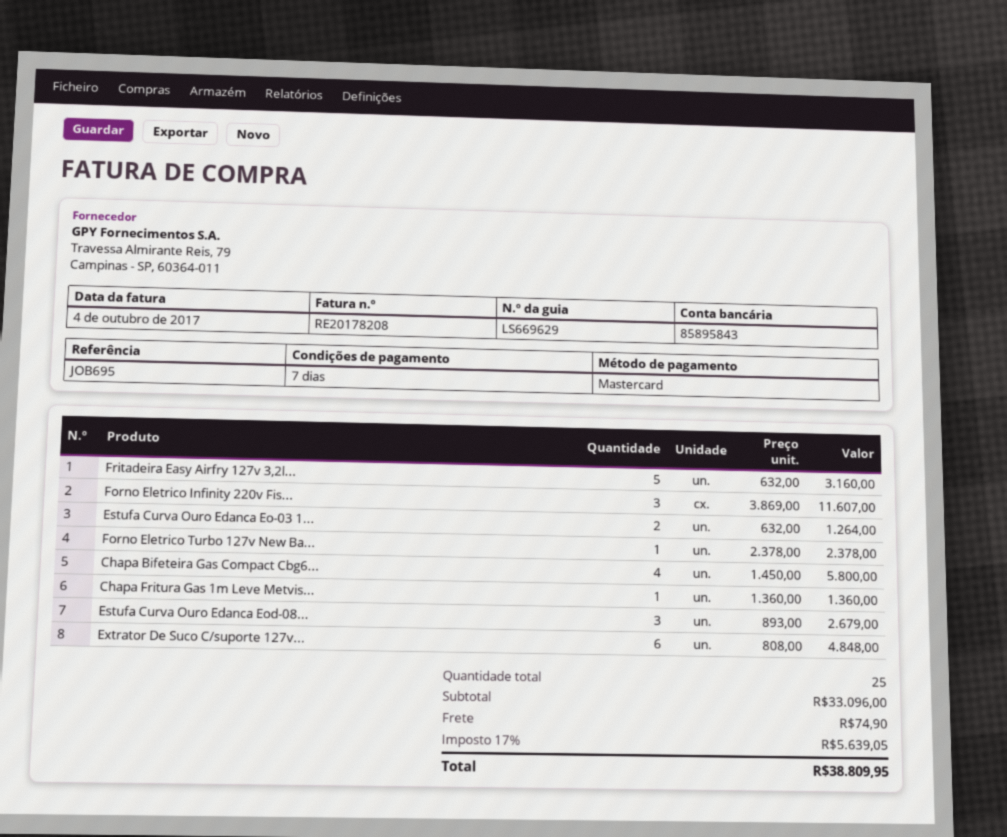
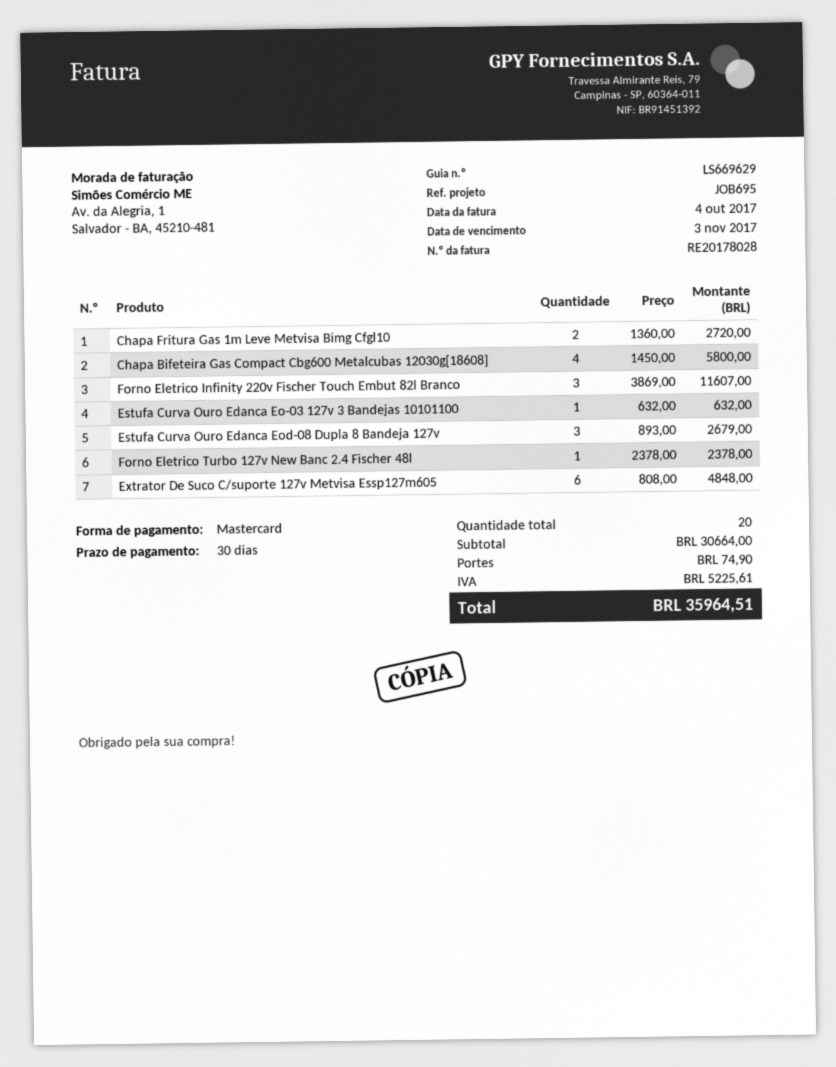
invoice number: RE20178208 -> RE20178028
payment terms: 7 days -> 30 days
Fritadeira Easy Airfry 127v 3,2l...: 5 x 632.00 = 3160.00 -> none
Estufa Curva Ouro Edanca Eo-03 1...: 2 x 632.00 = 1264.00 -> 1 x 632.00 = 632.00
Chapa Fritura Gas 1m Leve Metvis...: 1 x 1360.00 = 1360.00 -> 2 x 1360.00 = 2720.00
total quantity: 25 -> 20
subtotal: 33096.00 -> 30664.00
tax: 5639.05 -> 5225.61
total: 38809.95 -> 35964.51

